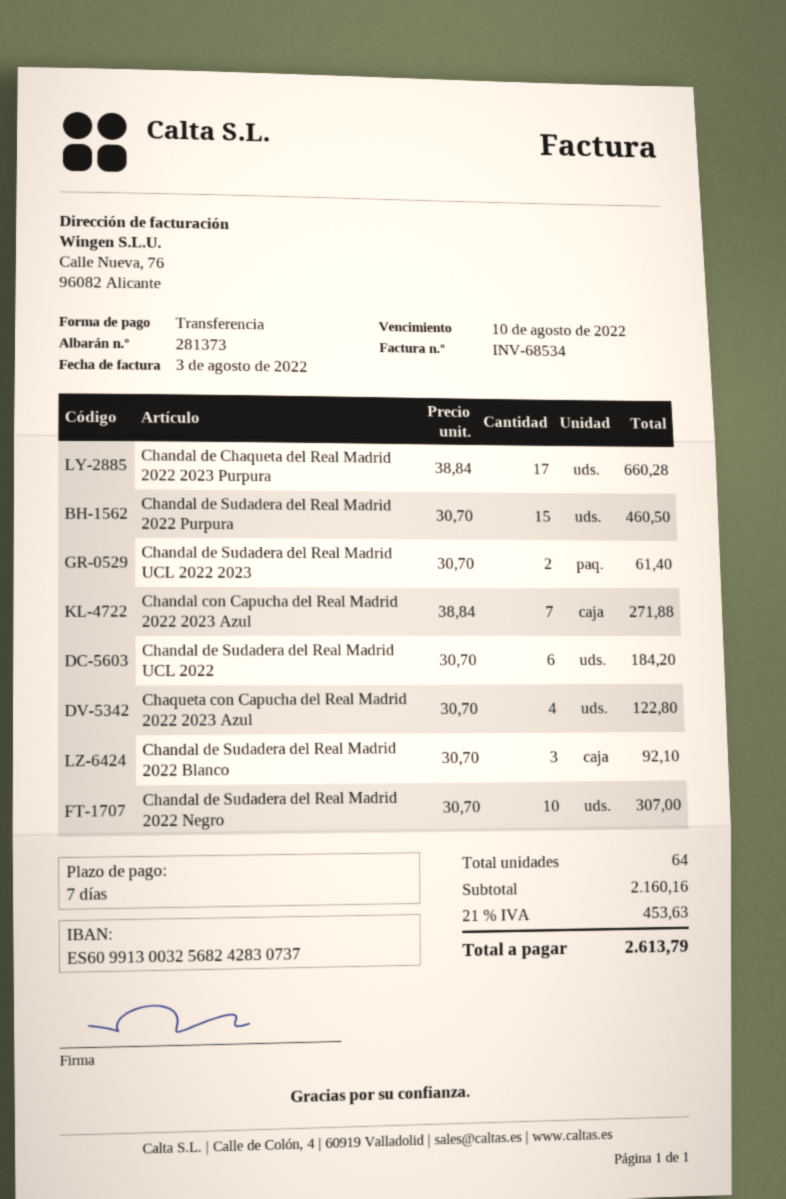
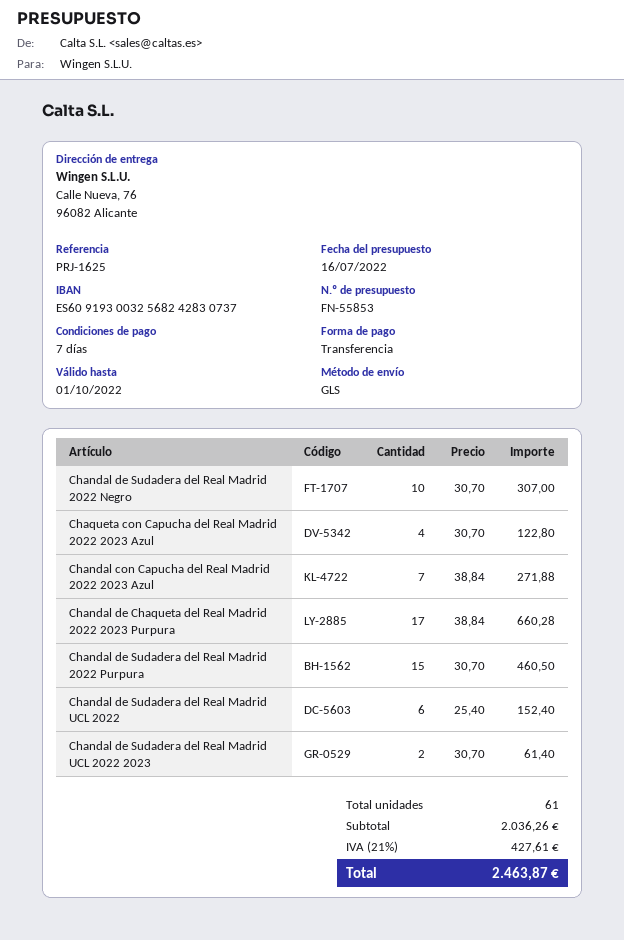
bank account: ES6099130032568242830737 -> ES6091930032568242830737
Chandal de Sudadera del Real Madrid UCL 2022: 6 x 30.70 = 184.20 -> 6 x 25.40 = 152.40
Chandal de Sudadera del Real Madrid 2022 Blanco: 3 x 30.70 = 92.10 -> none
total quantity: 64 -> 61
subtotal: 2160.16 -> 2036.26
tax: 21% = 453.63 -> 21% = 427.61
total: 2613.79 -> 2463.87

